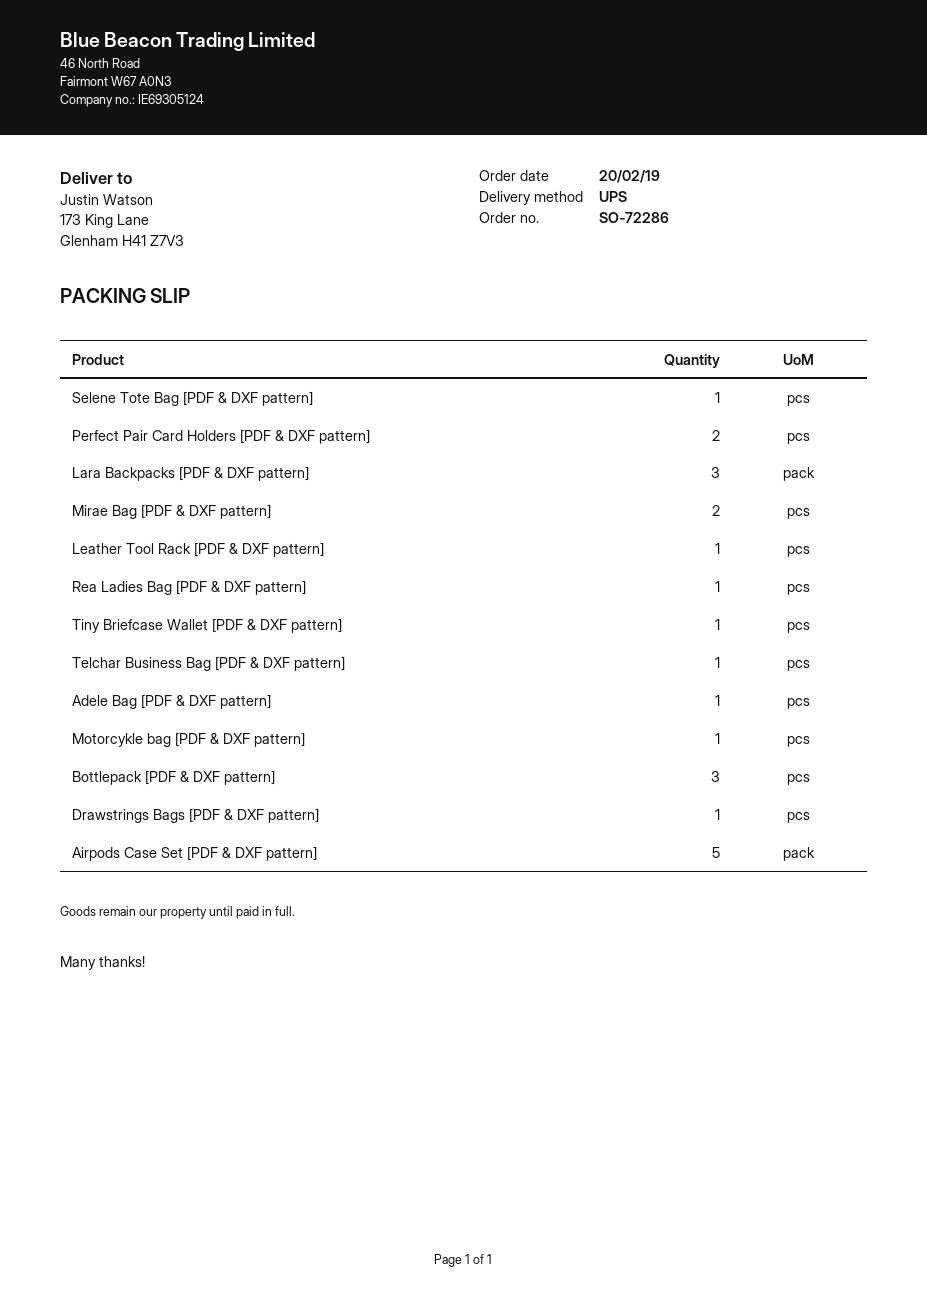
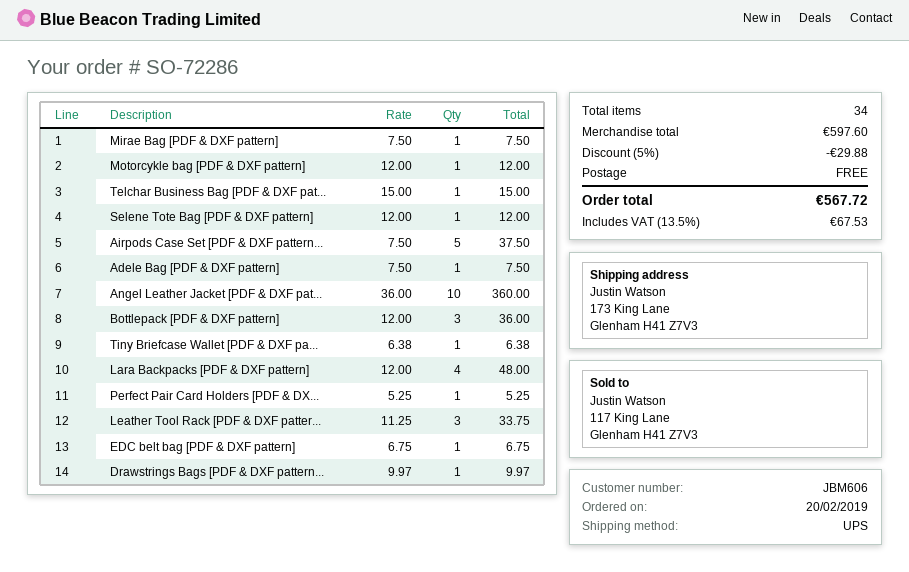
Perfect Pair Card Holders [PDF & DXF pattern]: 2 -> 1
Lara Backpacks [PDF & DXF pattern]: 3 -> 4
Mirae Bag [PDF & DXF pattern]: 2 -> 1
Leather Tool Rack [PDF & DXF pattern]: 1 -> 3
Rea Ladies Bag [PDF & DXF pattern]: 1 -> none
Angel Leather Jacket [PDF & DXF pat...: none -> 10
EDC belt bag [PDF & DXF pattern]: none -> 1

